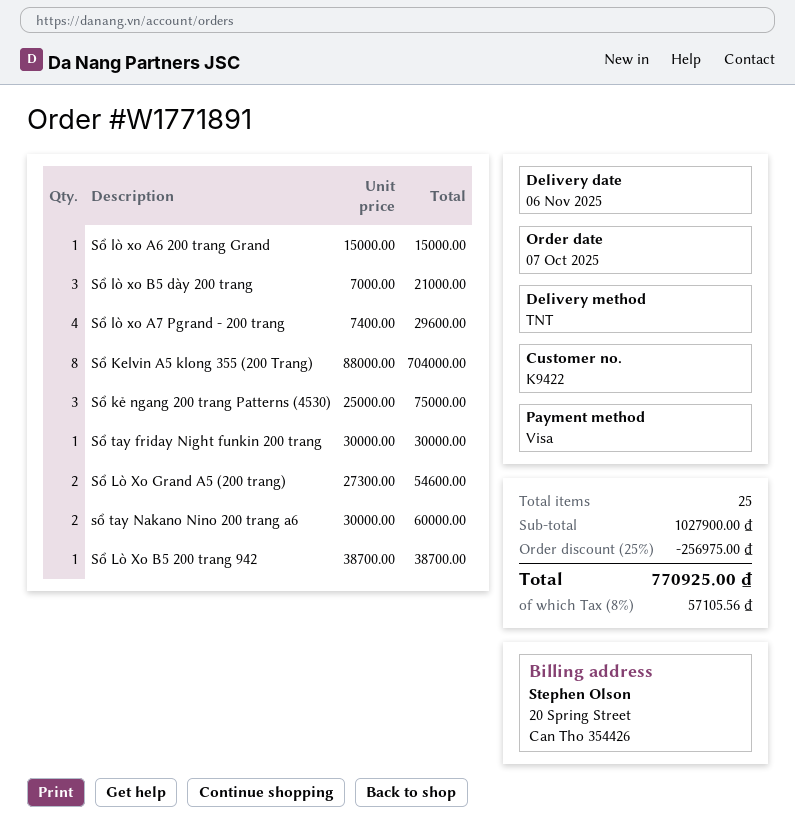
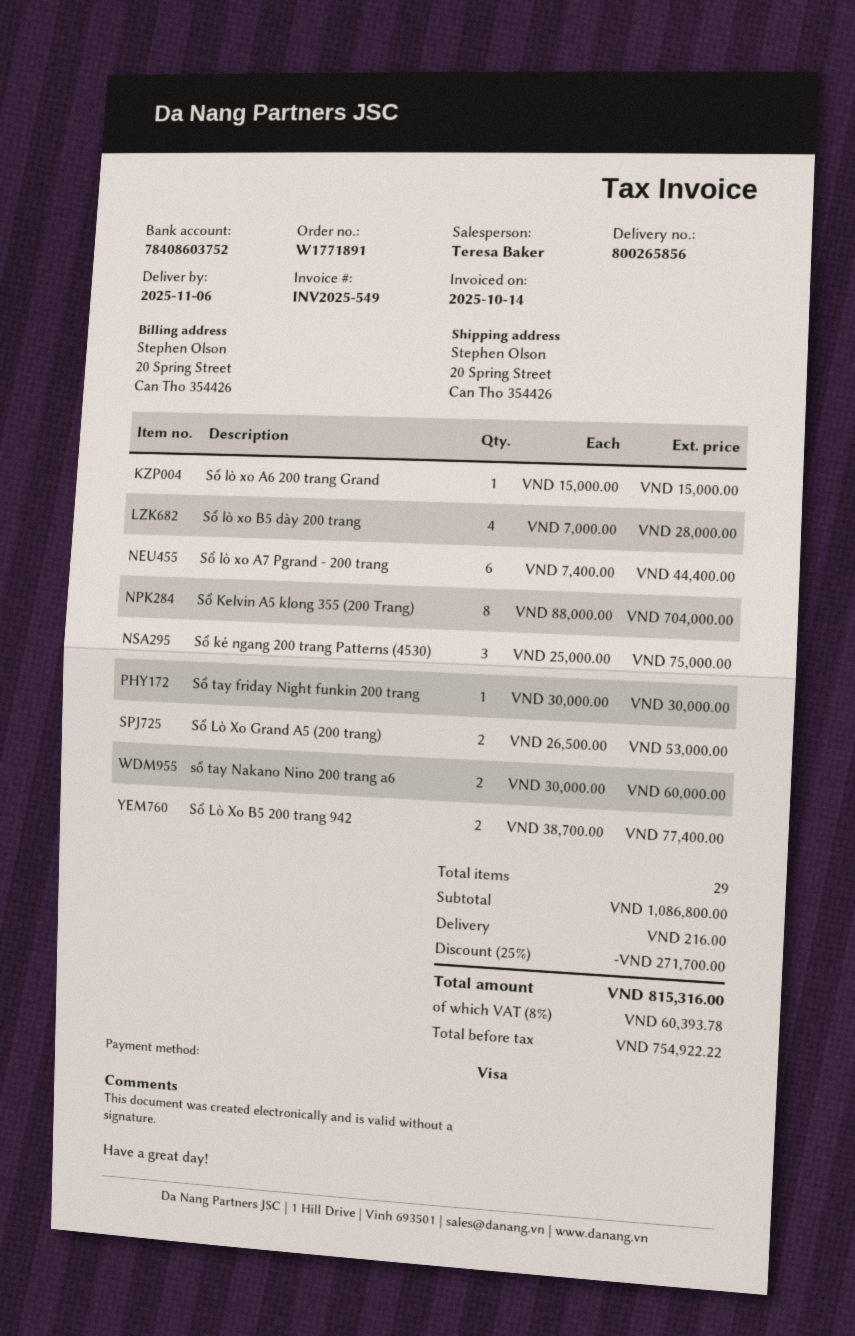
Sổ lò xo B5 dày 200 trang: 3 x 7000.00 = 21000.00 -> 4 x 7000.00 = 28000.00
Sổ lò xo A7 Pgrand - 200 trang: 4 x 7400.00 = 29600.00 -> 6 x 7400.00 = 44400.00
Sổ Lò Xo Grand A5 (200 trang): 2 x 27300.00 = 54600.00 -> 2 x 26500.00 = 53000.00
Sổ Lò Xo B5 200 trang 942: 1 x 38700.00 = 38700.00 -> 2 x 38700.00 = 77400.00
total quantity: 25 -> 29
subtotal: 1027900.00 -> 1086800.00
discount: 25% = 256975.00 -> 25% = 271700.00
shipping: none -> 216.00
tax: 8% = 57105.56 -> 8% = 60393.78
total: 770925.00 -> 815316.00

